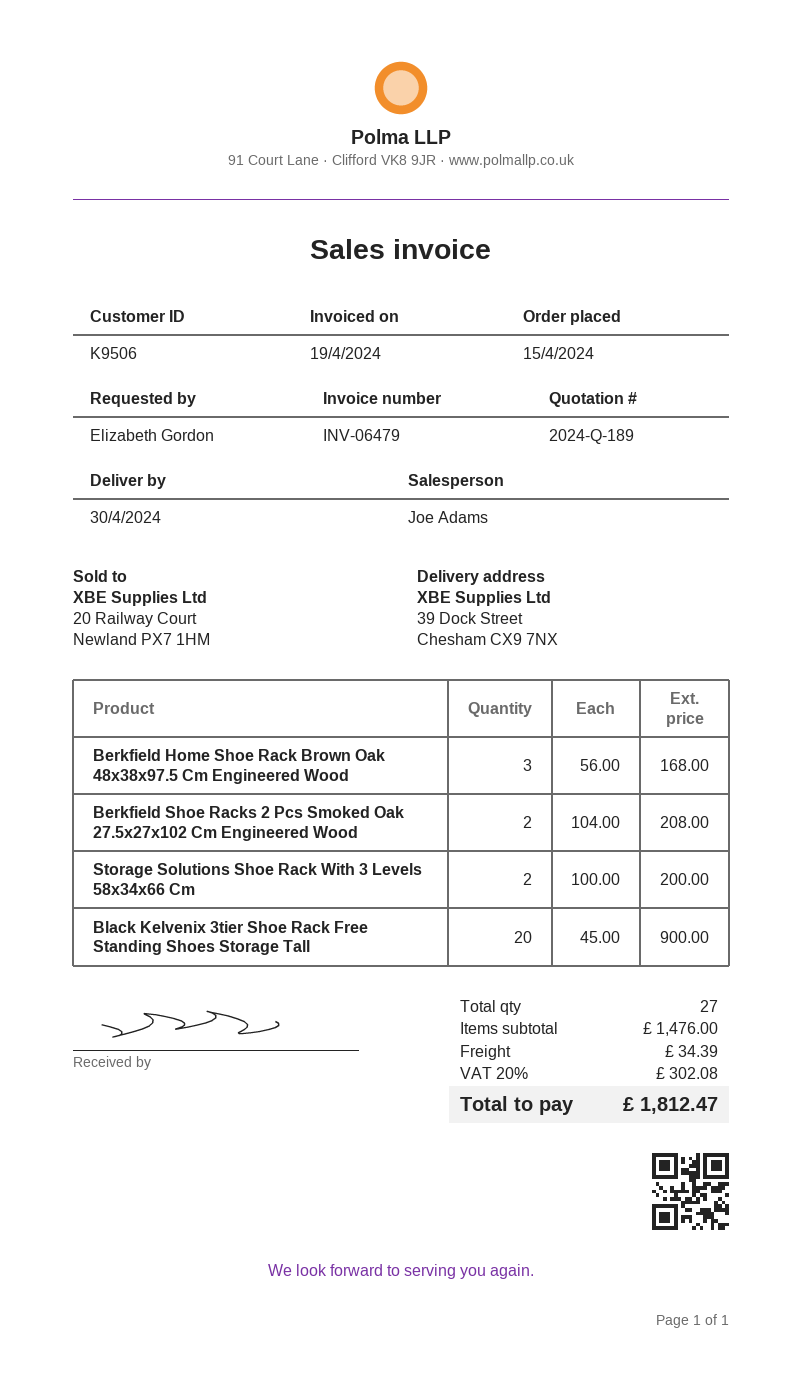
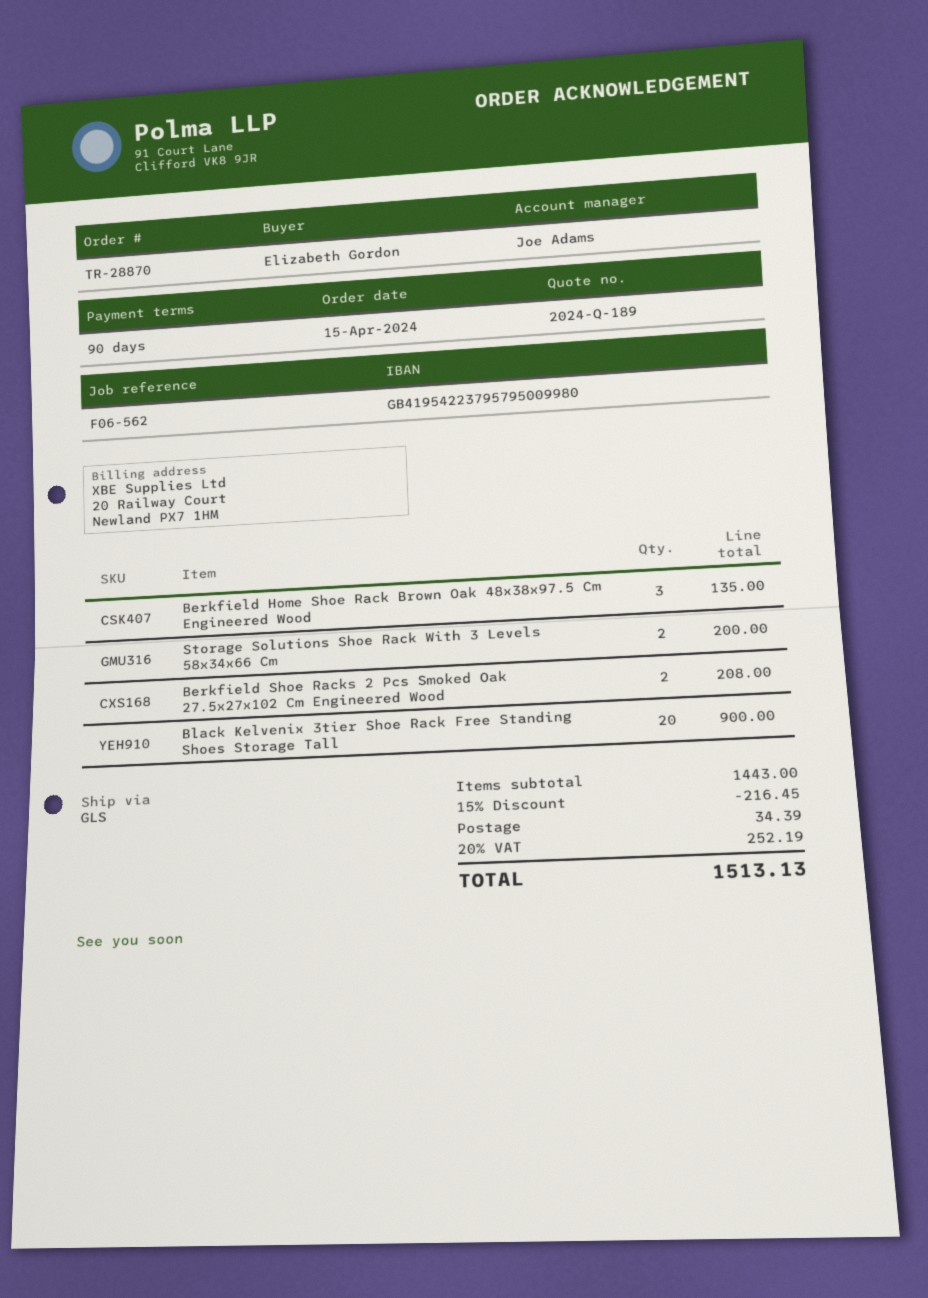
Berkfield Home Shoe Rack Brown Oak 48x38x97.5 Cm Engineered Wood: 3 for 168.00 -> 3 for 135.00
subtotal: 1476.00 -> 1443.00
discount: none -> 15% = 216.45
tax: 20% = 302.08 -> 20% = 252.19
total: 1812.47 -> 1513.13

